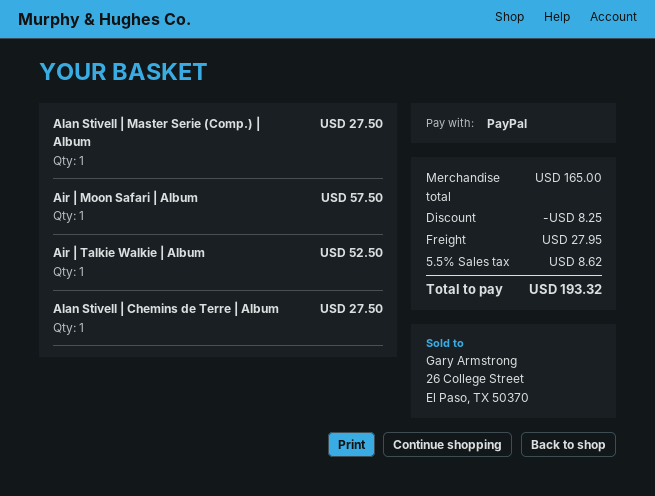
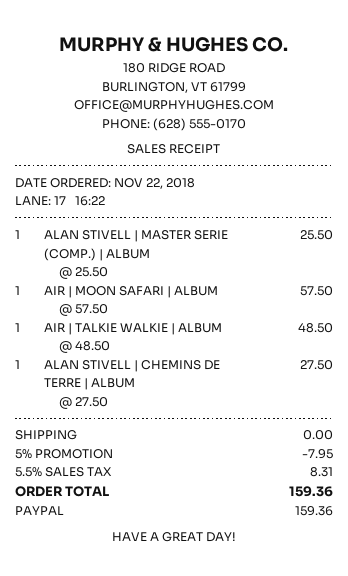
Alan Stivell | Master Serie (Comp.) | Album: 1 for 27.50 -> 1 for 25.50
Air | Talkie Walkie | Album: 1 for 52.50 -> 1 for 48.50
discount: 8.25 -> 7.95
shipping: 27.95 -> 0.00
tax: 5.5% = 8.62 -> 5.5% = 8.31
total: 193.32 -> 159.36

